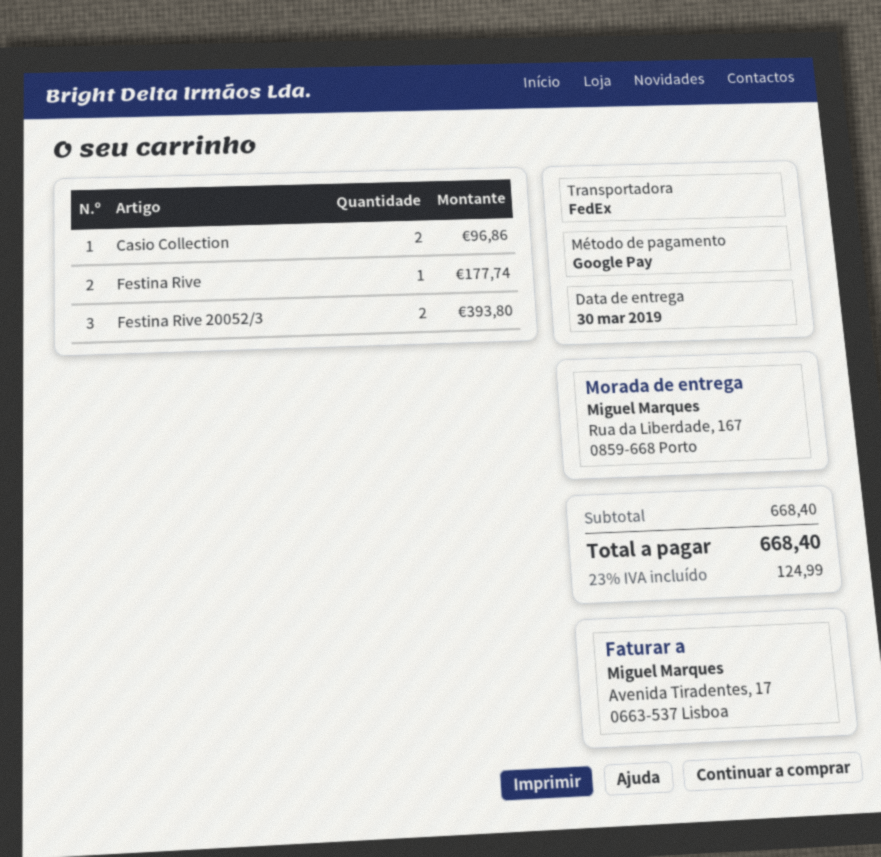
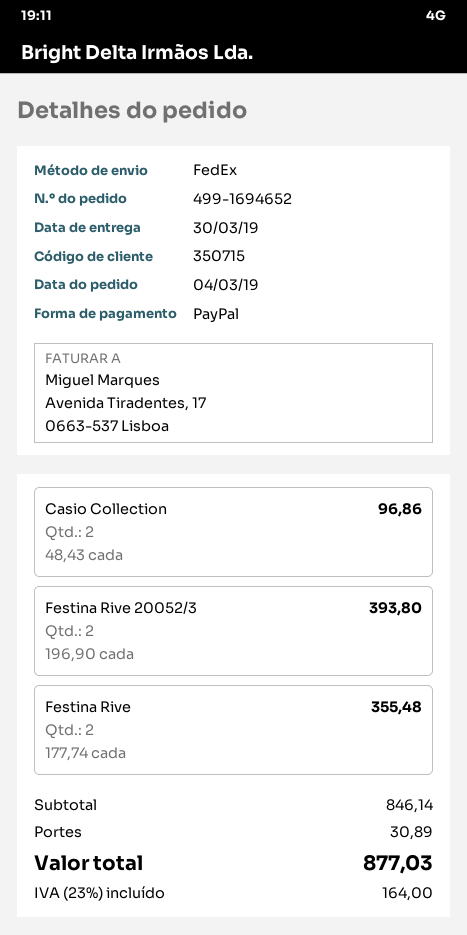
payment method: Google Pay -> PayPal
Festina Rive: 1 for 177.74 -> 2 for 355.48
subtotal: 668.40 -> 846.14
shipping: none -> 30.89
tax: 23% = 124.99 -> 23% = 164.00
total: 668.40 -> 877.03

